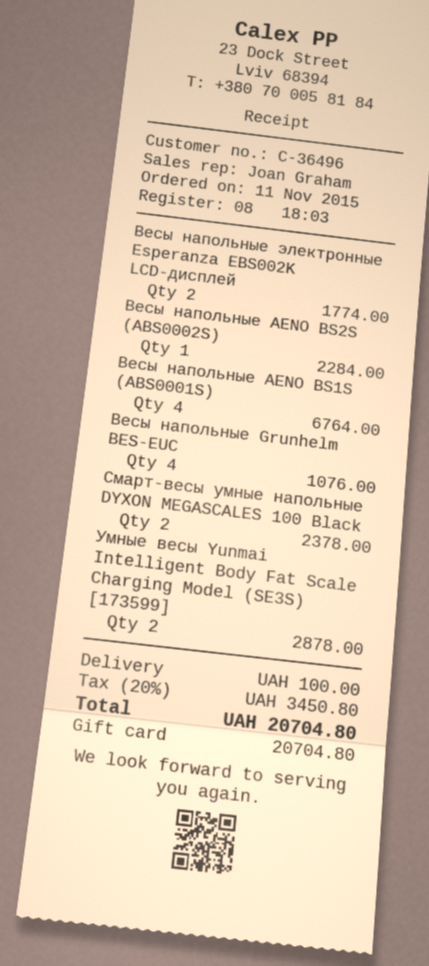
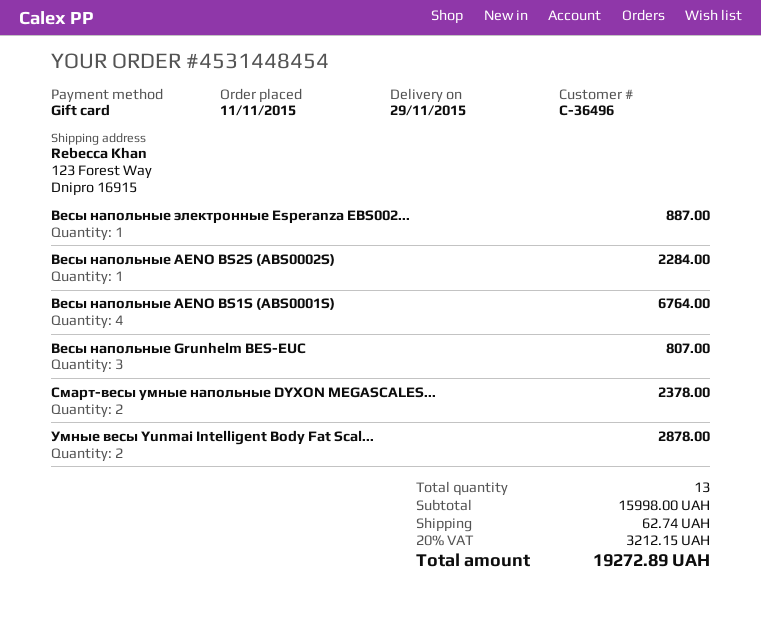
Весы напольные электронные Esperanza EBS002K LCD-дисплей: 2 for 1774.00 -> 1 for 887.00
Весы напольные Grunhelm BES-EUC: 4 for 1076.00 -> 3 for 807.00
shipping: 100.00 -> 62.74
tax: 20% = 3450.80 -> 20% = 3212.15
total: 20704.80 -> 19272.89

